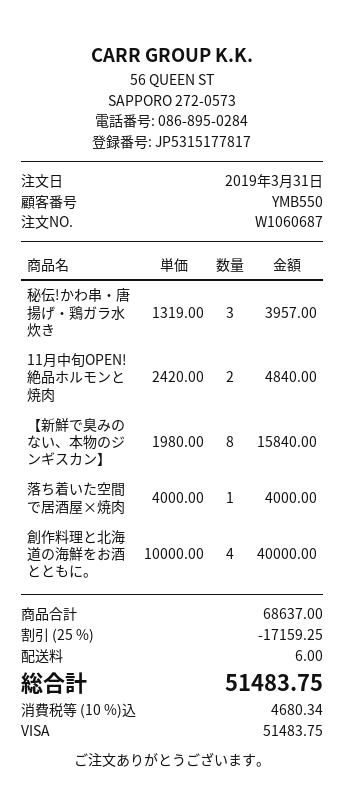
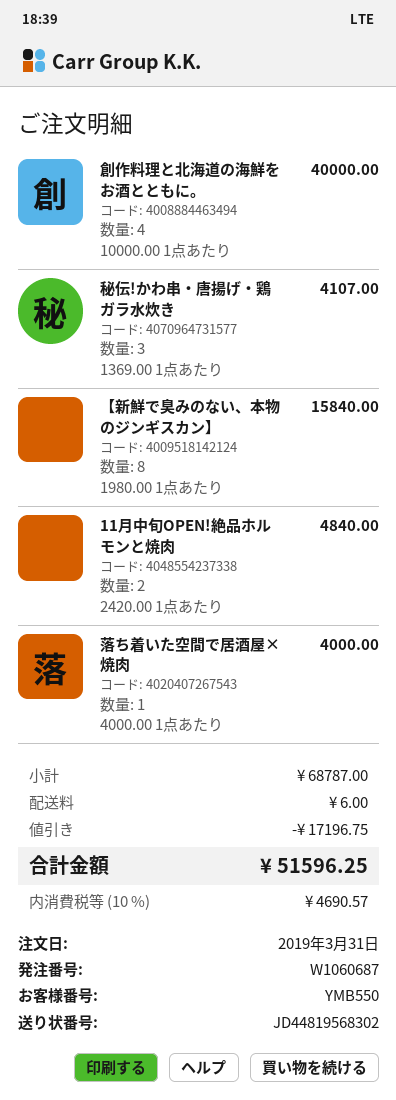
秘伝!かわ串・唐揚げ・鶏ガラ水炊き: 3 x 1319.00 = 3957.00 -> 3 x 1369.00 = 4107.00
subtotal: 68637.00 -> 68787.00
discount: 17159.25 -> 17196.75
tax: 10% = 4680.34 -> 10% = 4690.57
total: 51483.75 -> 51596.25

